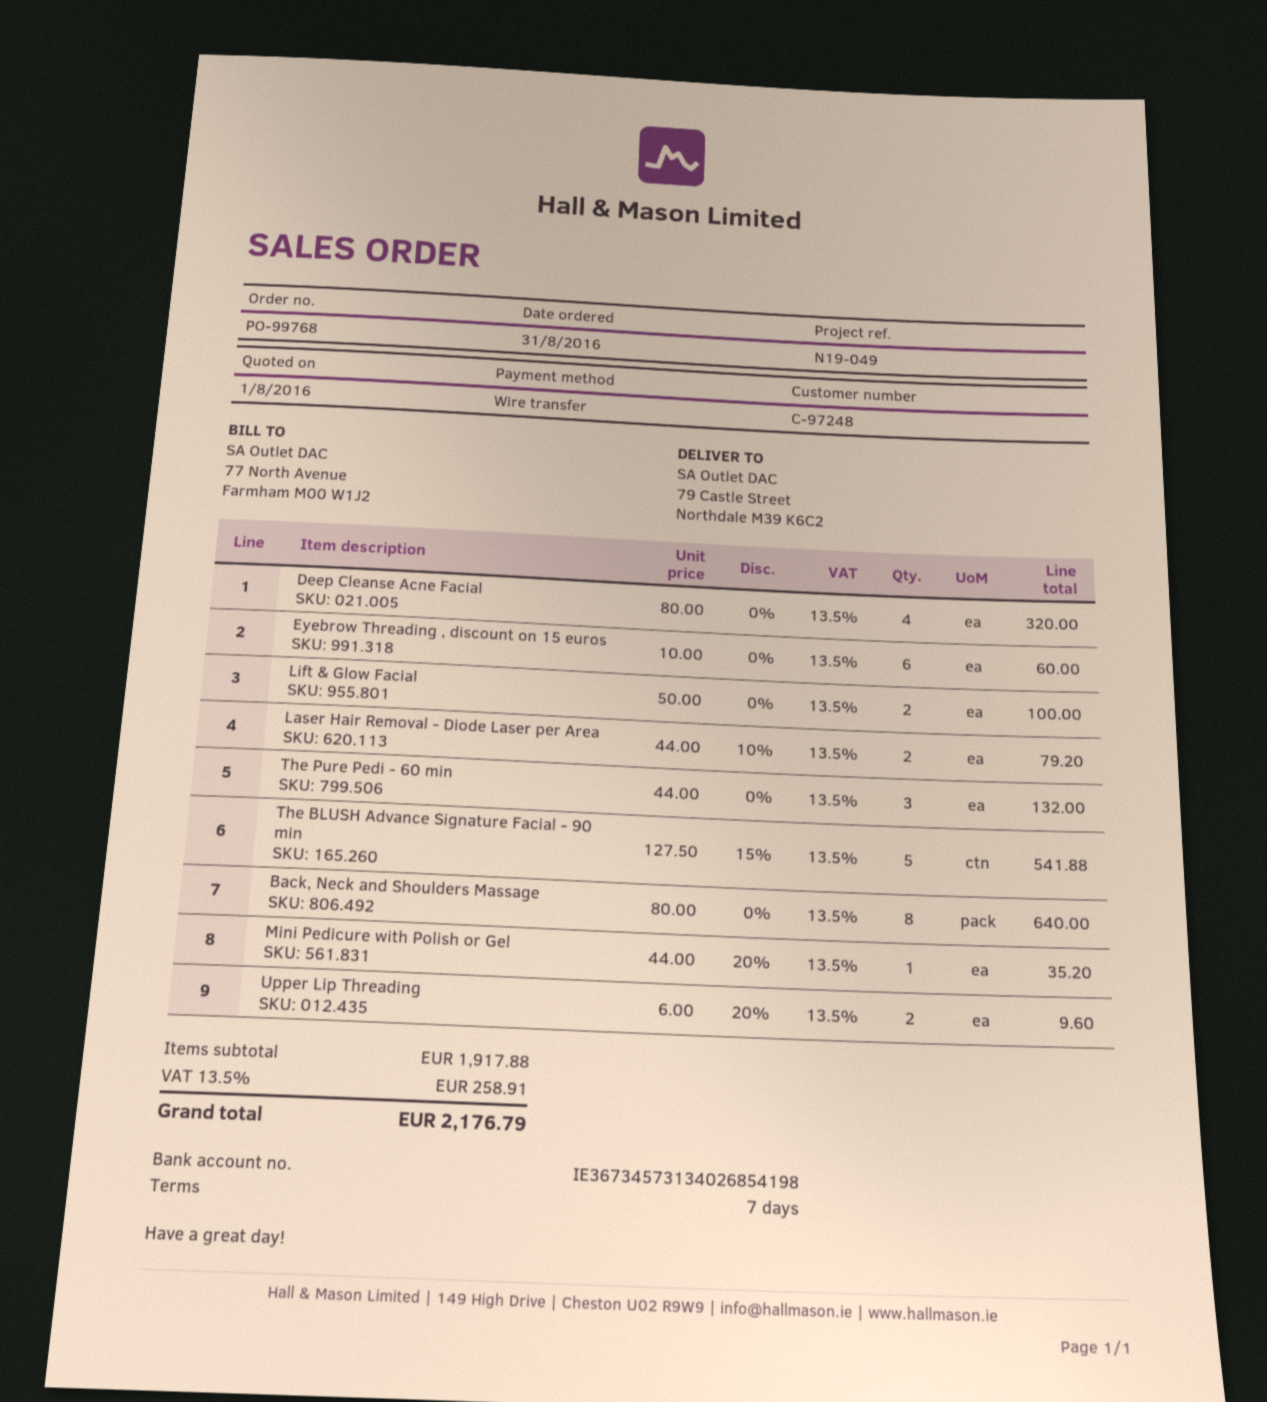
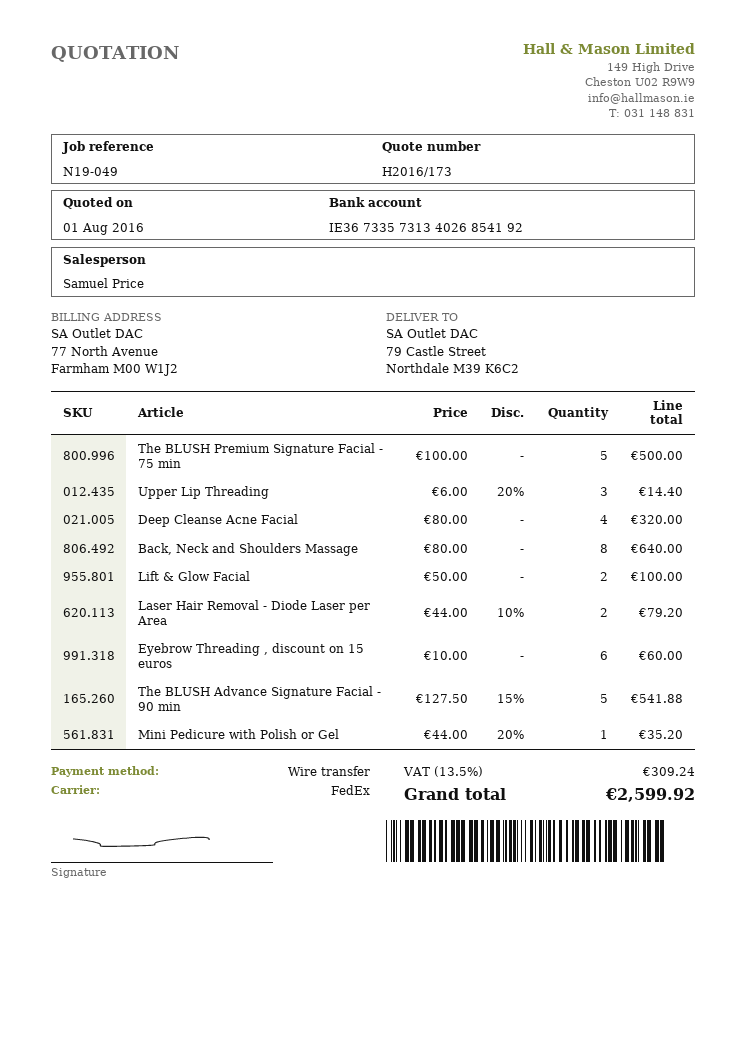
bank account: IE36734573134026854198 -> IE36733573134026854192
The Pure Pedi - 60 min: 3 x 44.00 = 132.00 -> none
Upper Lip Threading: 2 x 6.00 - 20% = 9.60 -> 3 x 6.00 - 20% = 14.40
The BLUSH Premium Signature Facial - 75 min: none -> 5 x 100.00 = 500.00
tax: 13.5% = 258.91 -> 13.5% = 309.24
total: 2176.79 -> 2599.92

